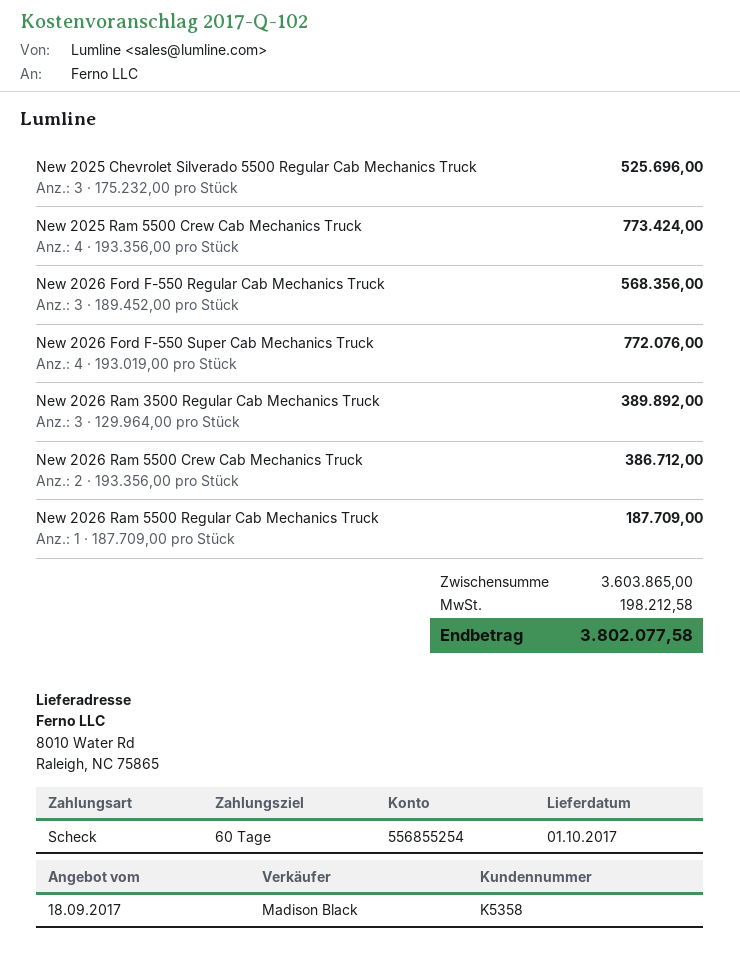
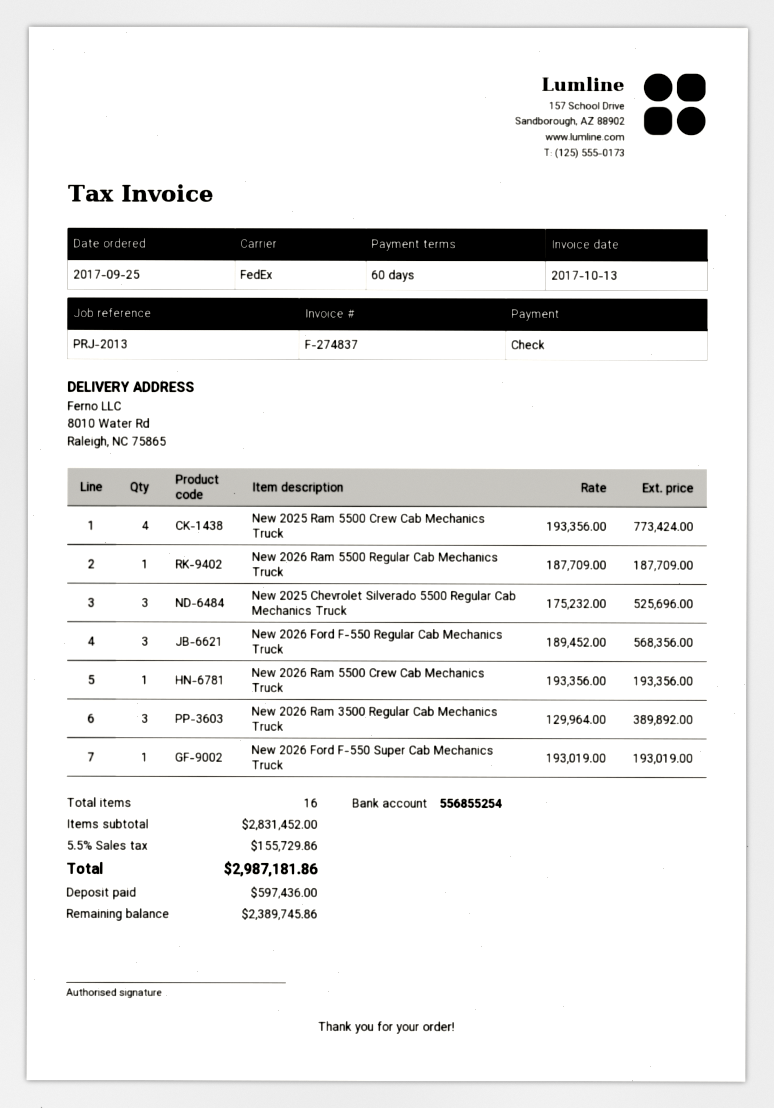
New 2026 Ford F-550 Super Cab Mechanics Truck: 4 x 193019.00 = 772076.00 -> 1 x 193019.00 = 193019.00
New 2026 Ram 5500 Crew Cab Mechanics Truck: 2 x 193356.00 = 386712.00 -> 1 x 193356.00 = 193356.00
subtotal: 3603865.00 -> 2831452.00
tax: 198212.58 -> 155729.86
total: 3802077.58 -> 2987181.86

